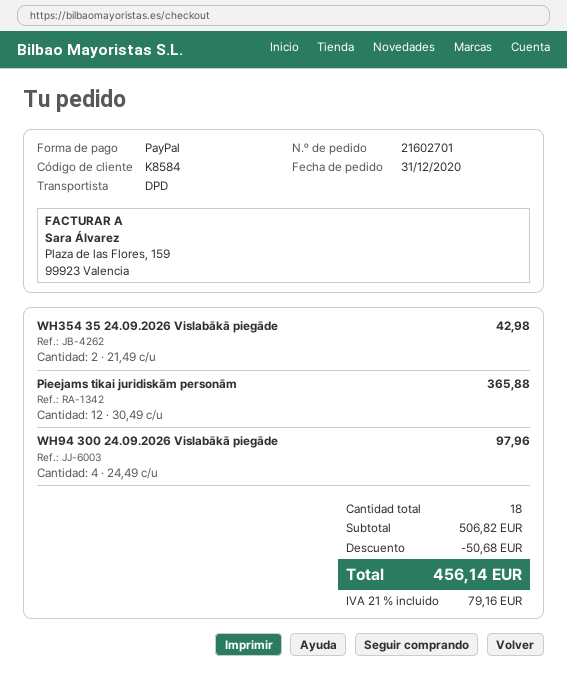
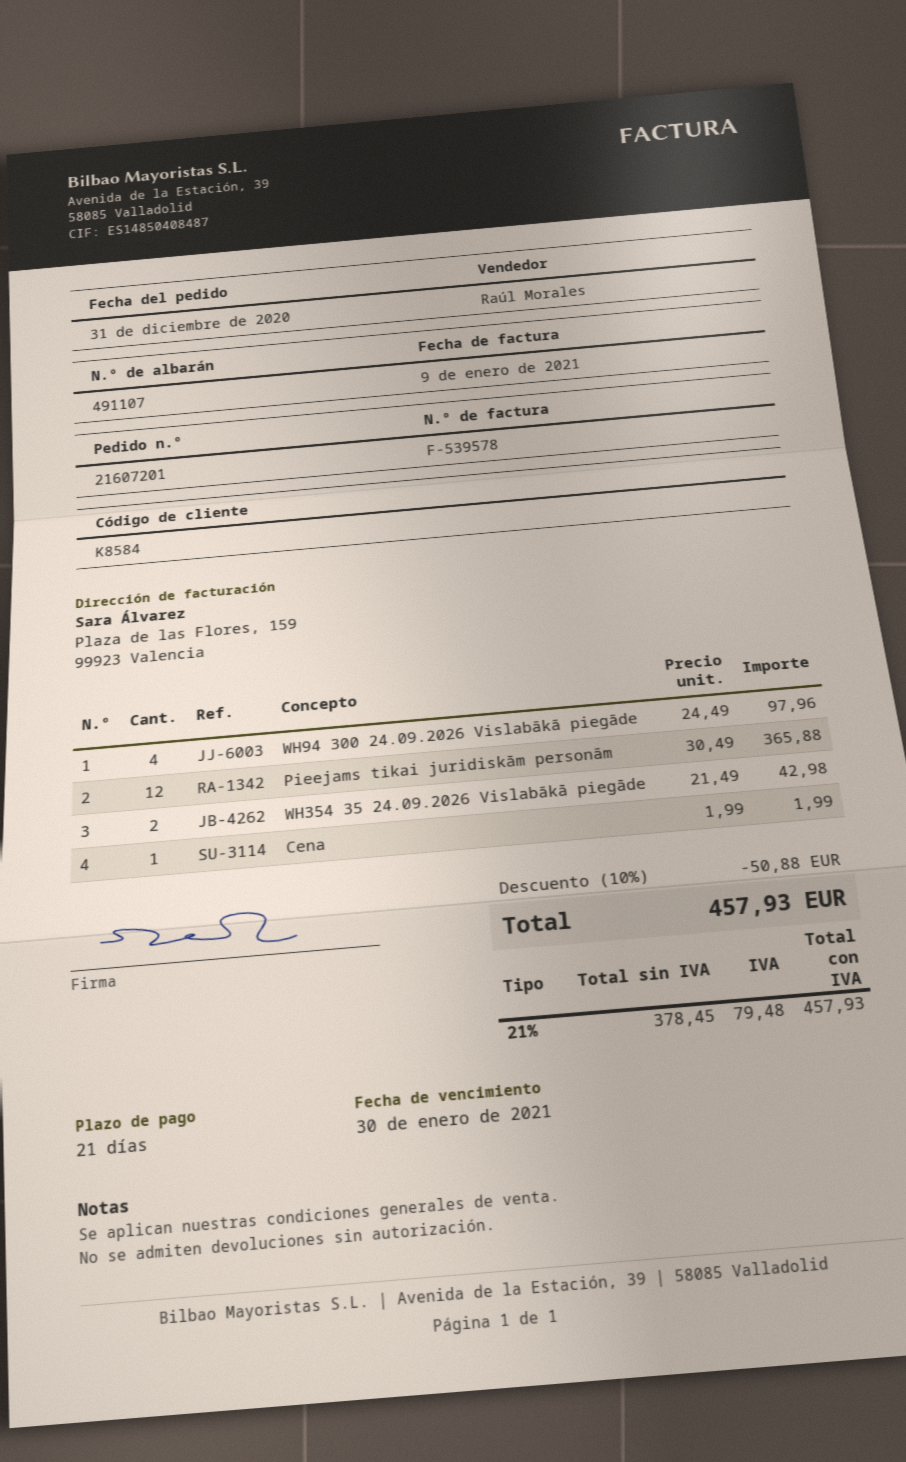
order number: 21602701 -> 21607201
Cena: none -> 1 x 1.99 = 1.99
discount: 50.68 -> 50.88
tax: 21% = 79.16 -> 21% = 79.48
total: 456.14 -> 457.93

